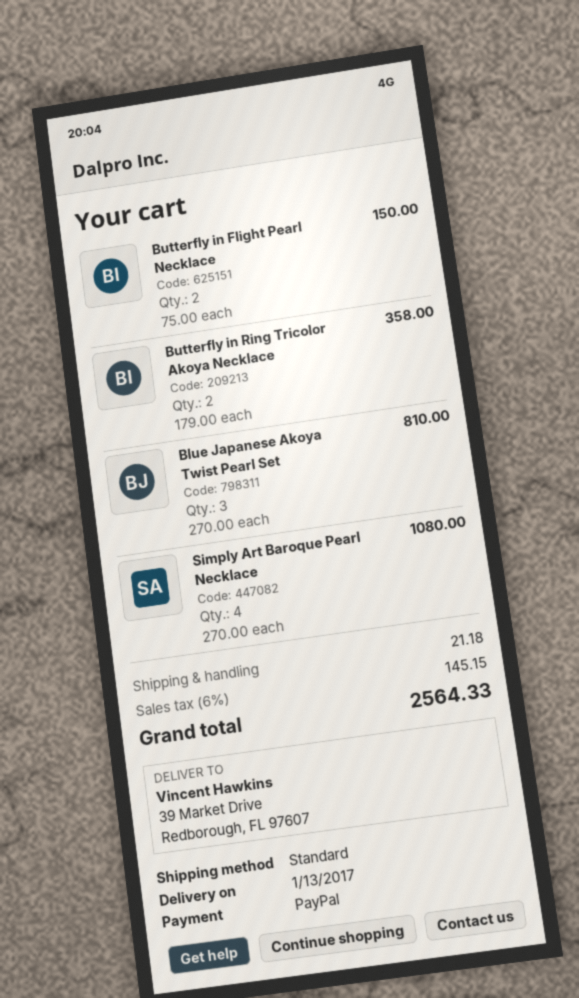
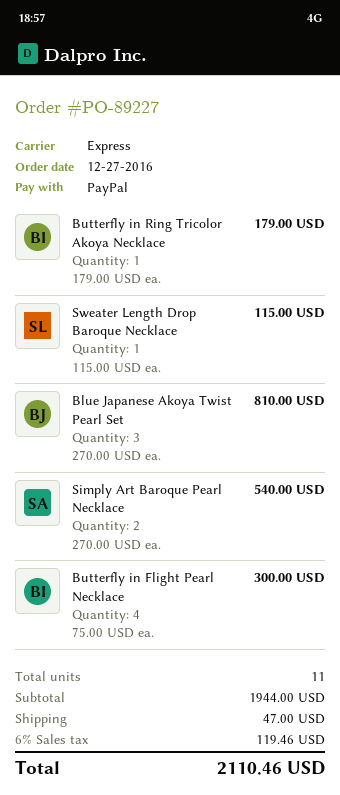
shipping method: standard -> express
Butterfly in Flight Pearl Necklace: 2 x 75.00 = 150.00 -> 4 x 75.00 = 300.00
Butterfly in Ring Tricolor Akoya Necklace: 2 x 179.00 = 358.00 -> 1 x 179.00 = 179.00
Simply Art Baroque Pearl Necklace: 4 x 270.00 = 1080.00 -> 2 x 270.00 = 540.00
Sweater Length Drop Baroque Necklace: none -> 1 x 115.00 = 115.00
shipping: 21.18 -> 47.00
tax: 6% = 145.15 -> 6% = 119.46
total: 2564.33 -> 2110.46

